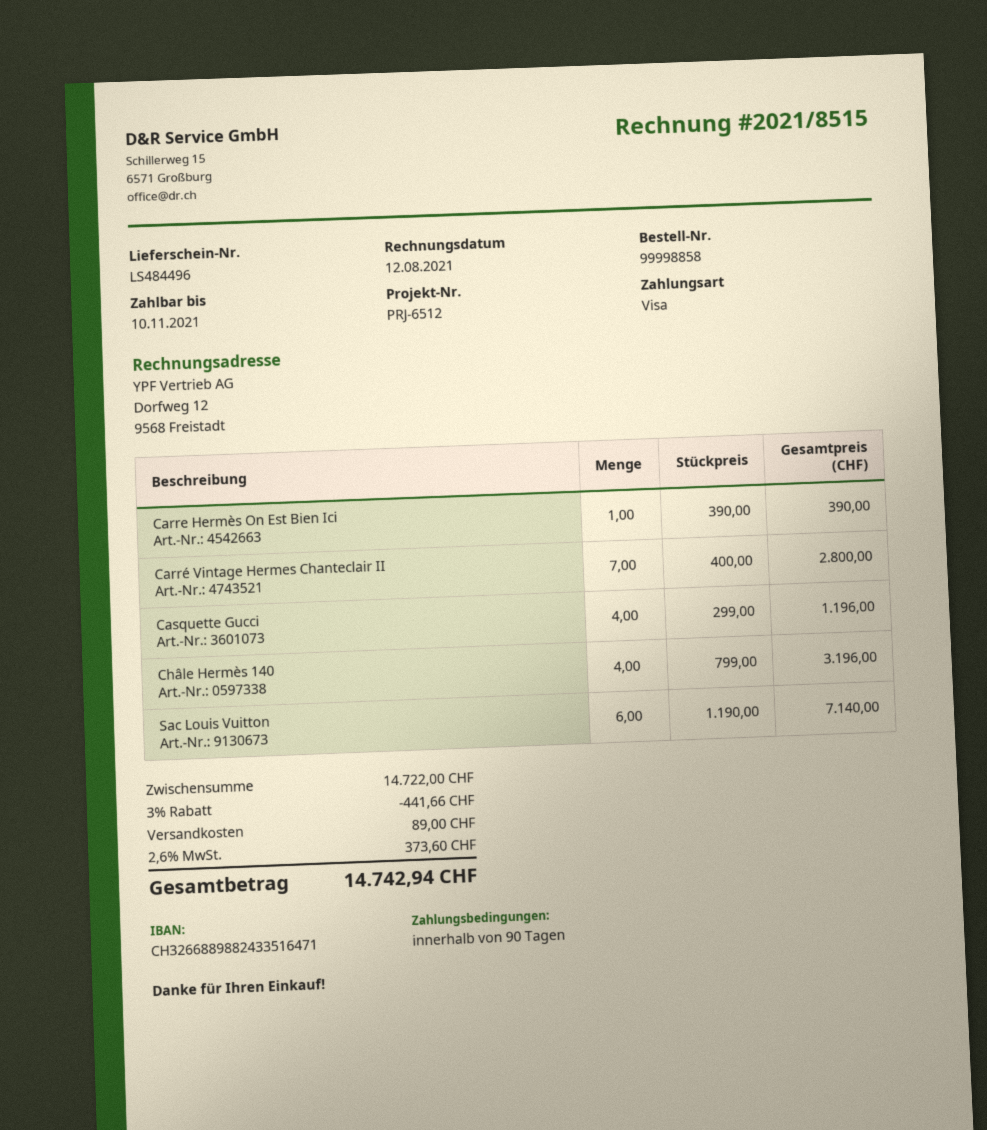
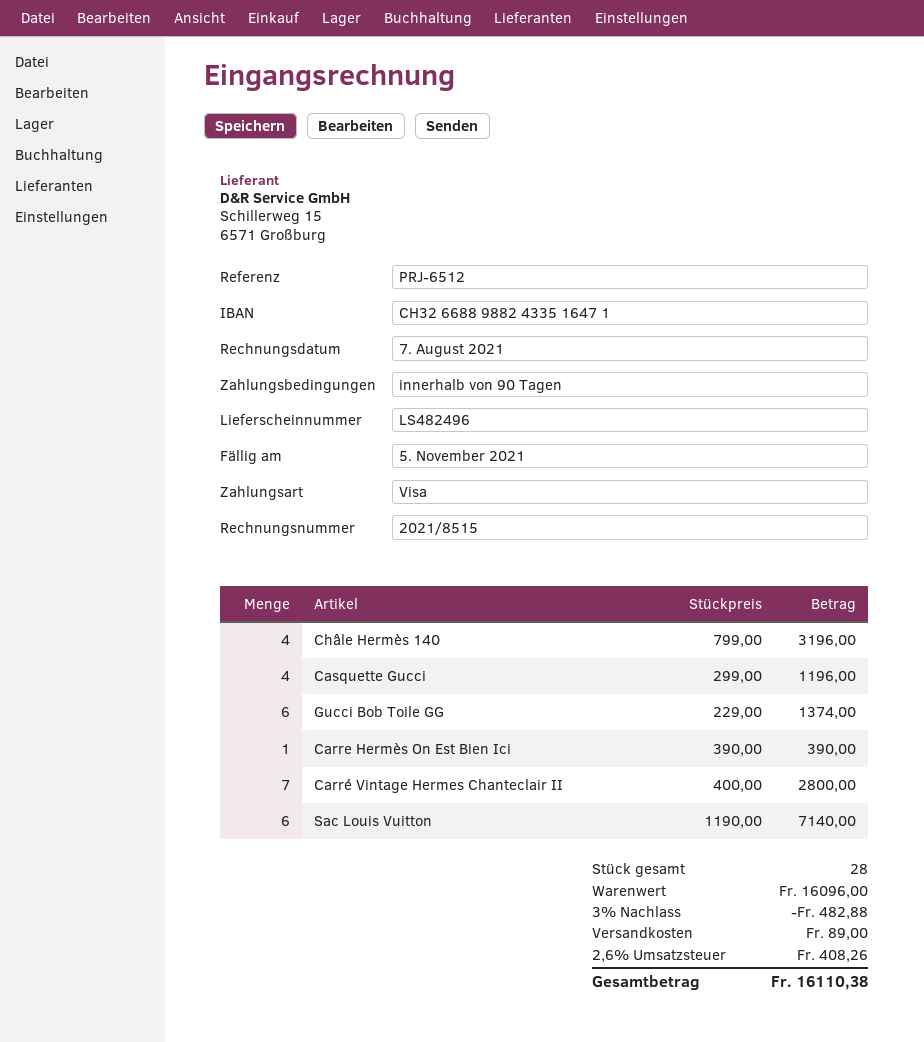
delivery note number: LS484496 -> LS482496
invoice date: 2021-08-12 -> 2021-08-07
due date: 2021-11-10 -> 2021-11-05
Gucci Bob Toile GG: none -> 6 x 229.00 = 1374.00
subtotal: 14722.00 -> 16096.00
discount: 3% = 441.66 -> 3% = 482.88
tax: 2.6% = 373.60 -> 2.6% = 408.26
total: 14742.94 -> 16110.38

